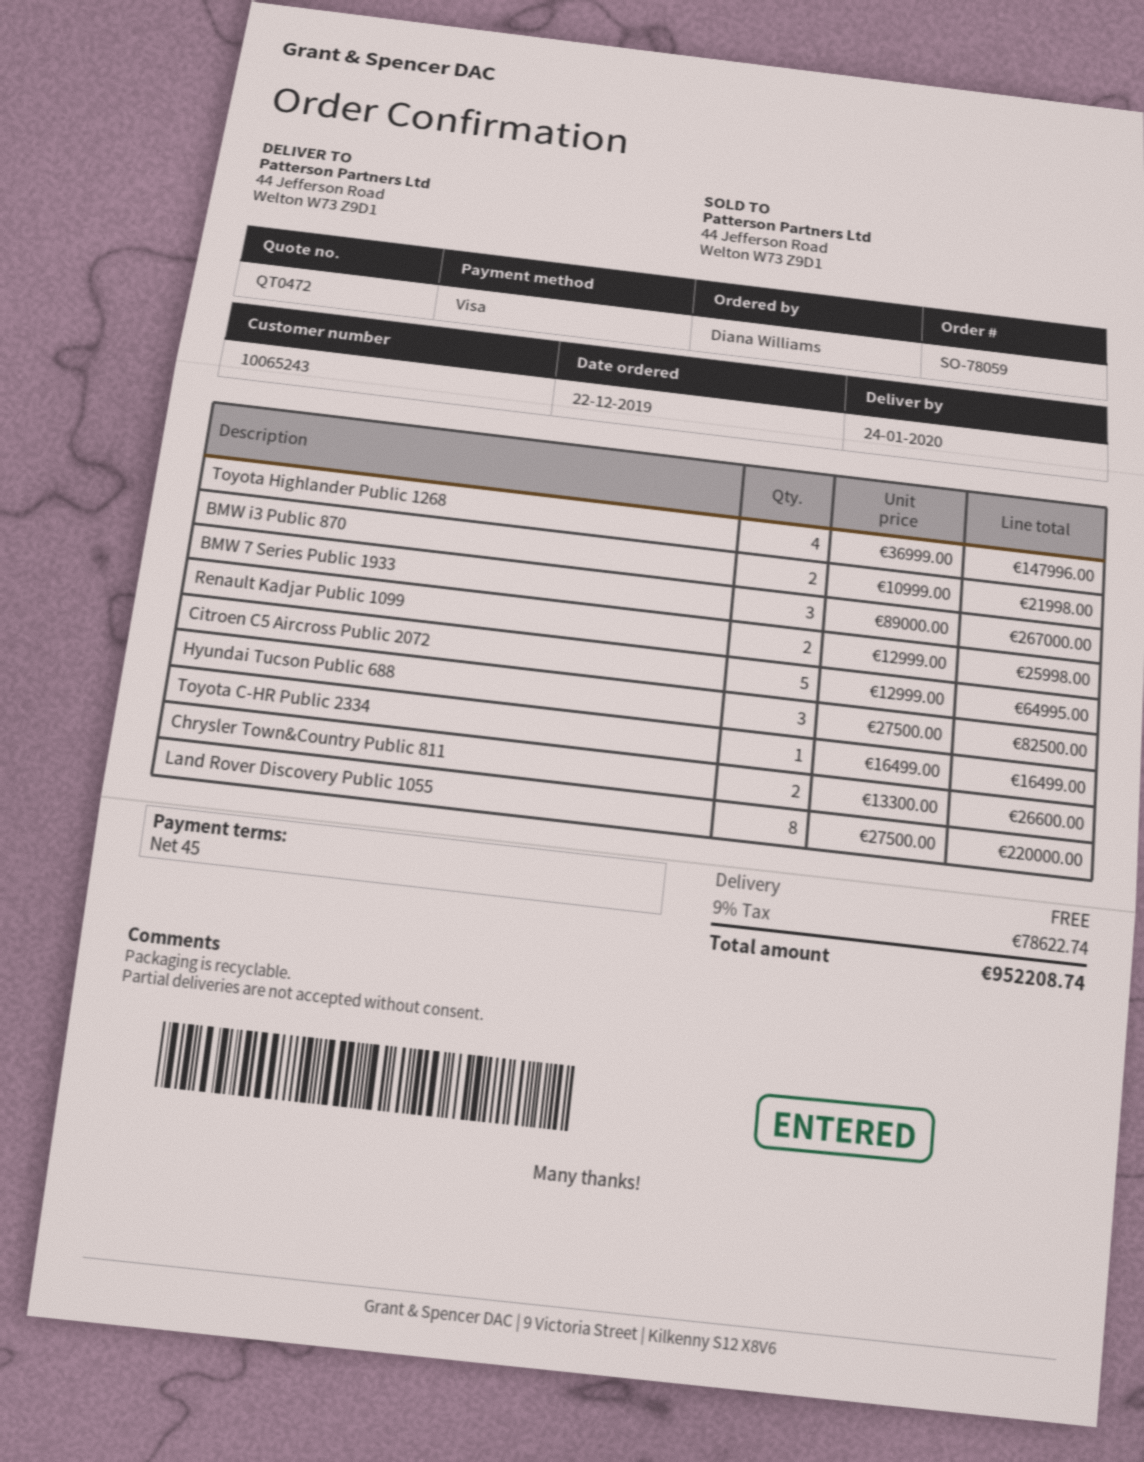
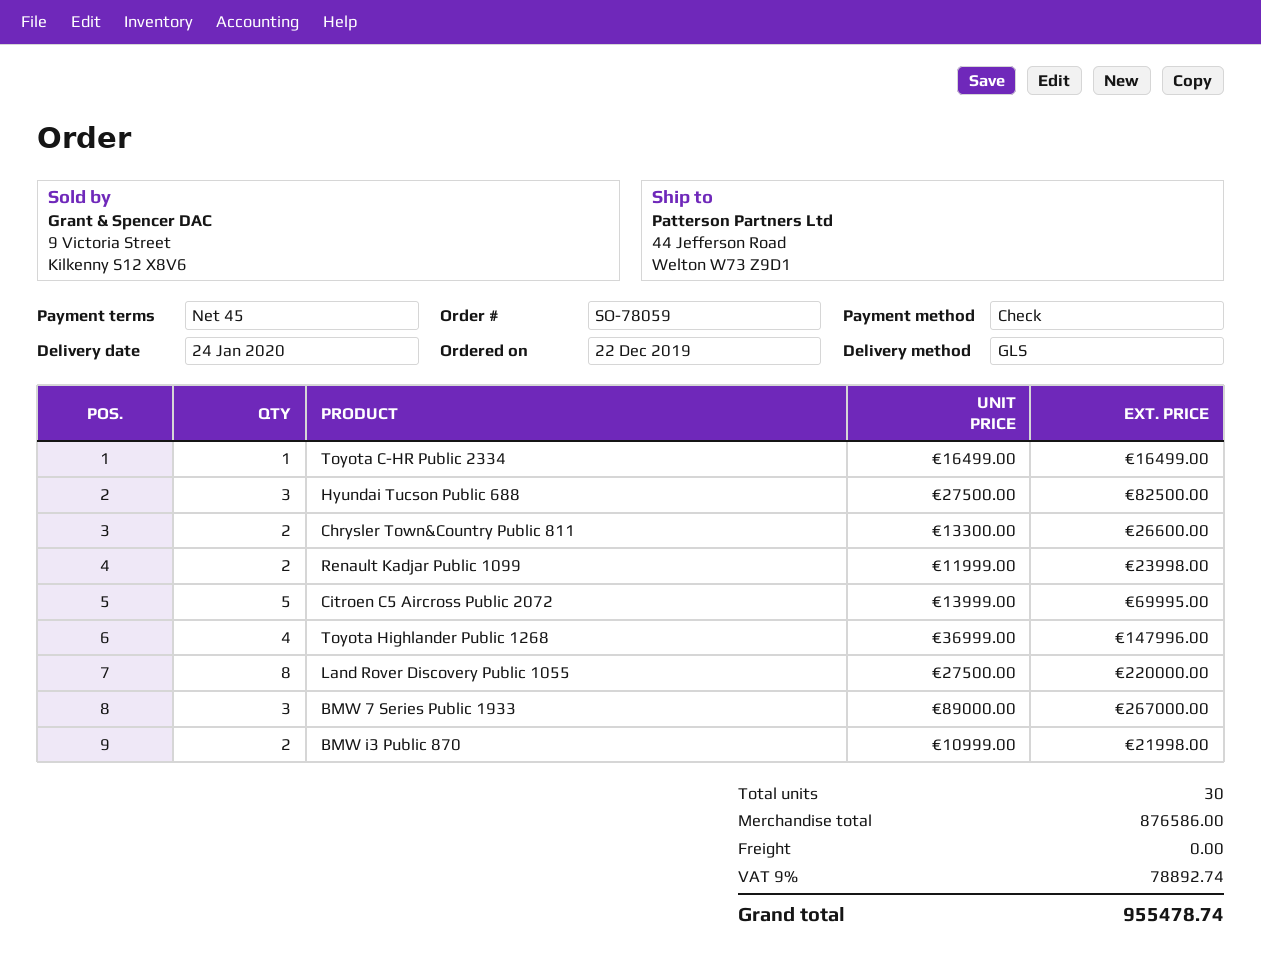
payment method: Visa -> cheque
Renault Kadjar Public 1099: 2 x 12999.00 = 25998.00 -> 2 x 11999.00 = 23998.00
Citroen C5 Aircross Public 2072: 5 x 12999.00 = 64995.00 -> 5 x 13999.00 = 69995.00
tax: 9% = 78622.74 -> 9% = 78892.74
total: 952208.74 -> 955478.74

